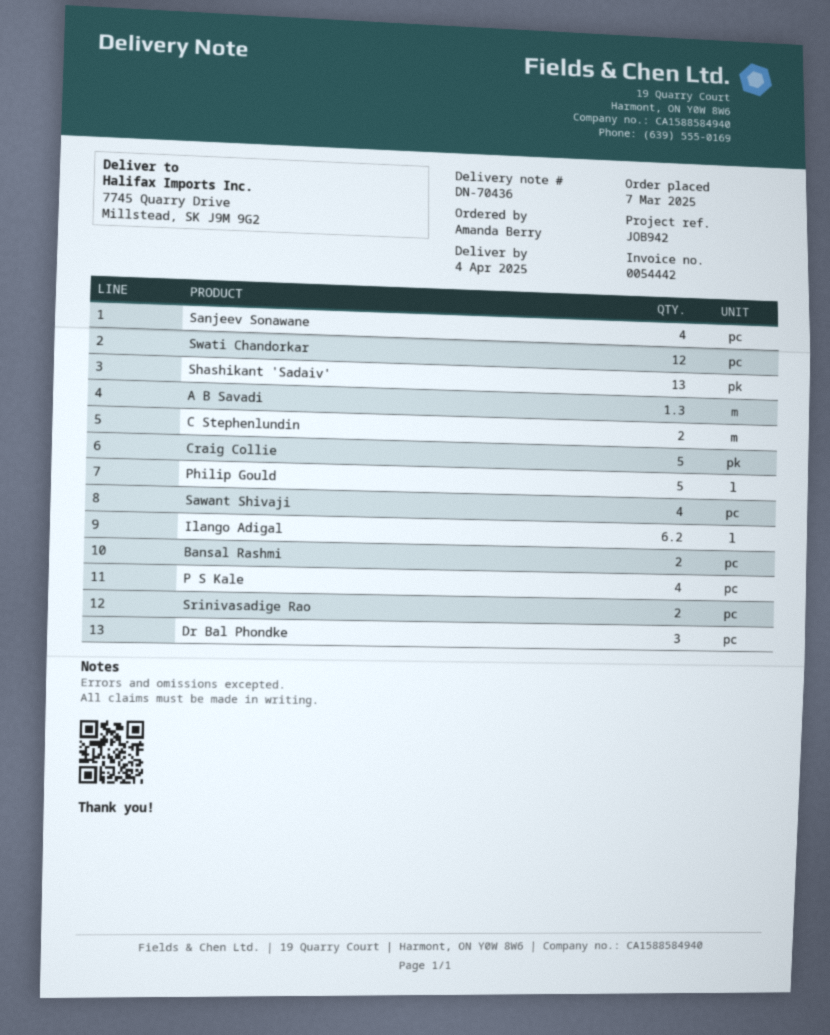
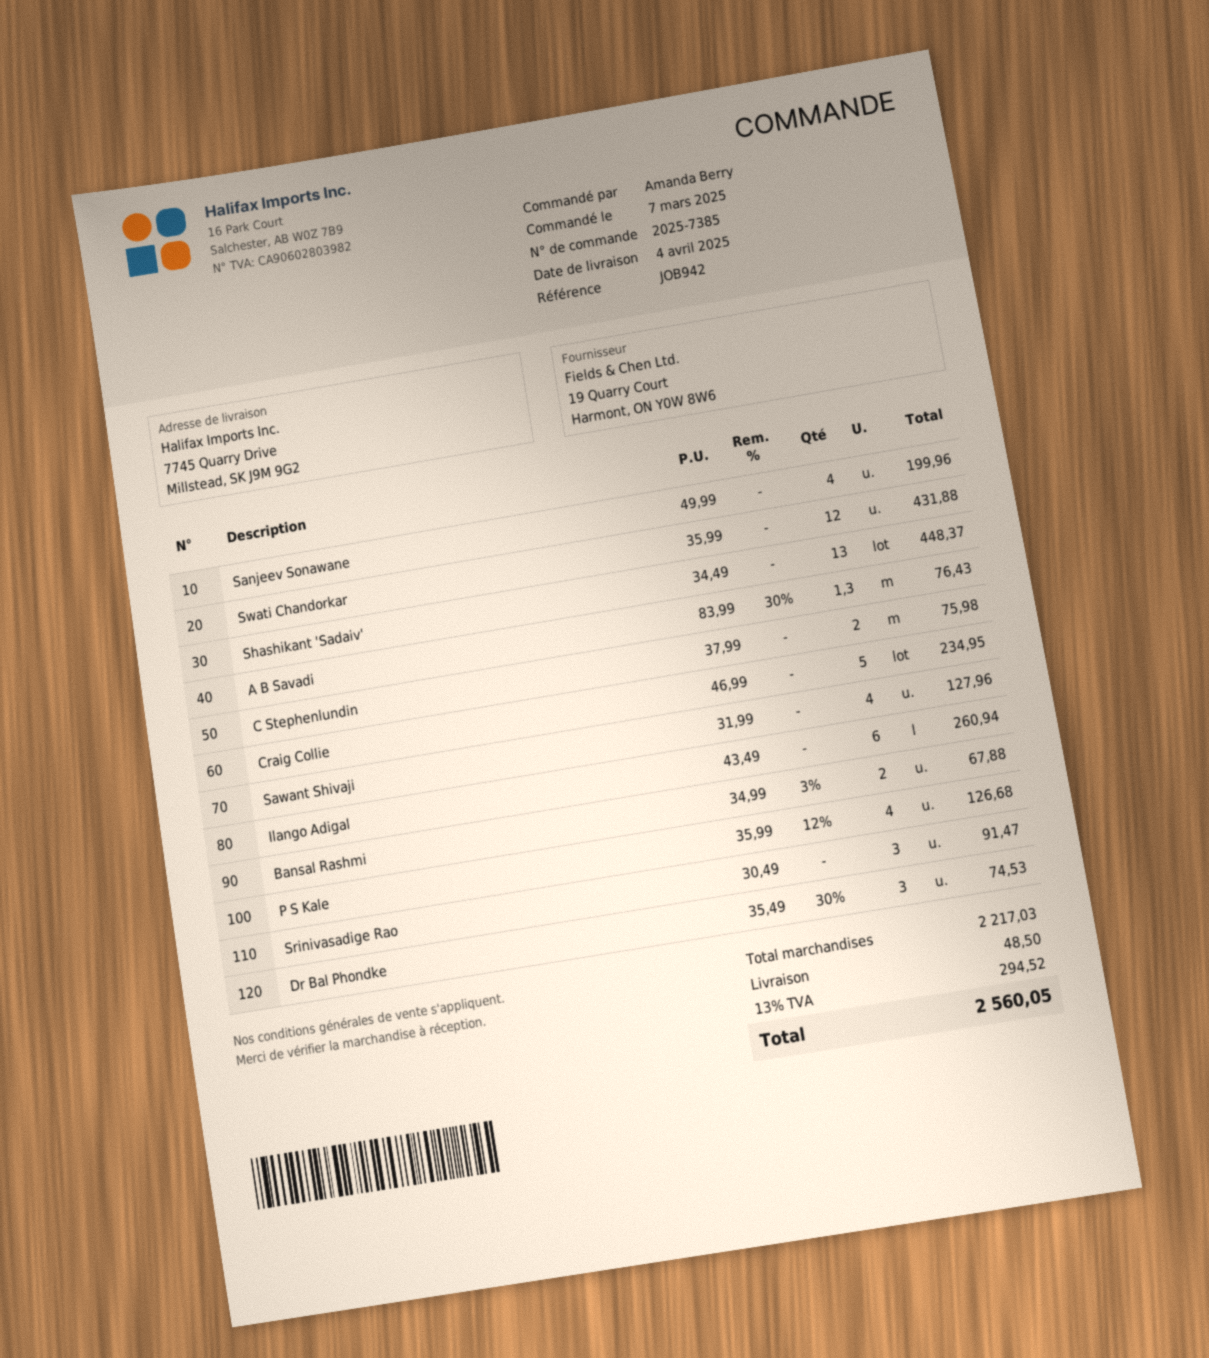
Philip Gould: 5 -> none
Ilango Adigal: 6.2 -> 6
Srinivasadige Rao: 2 -> 3

